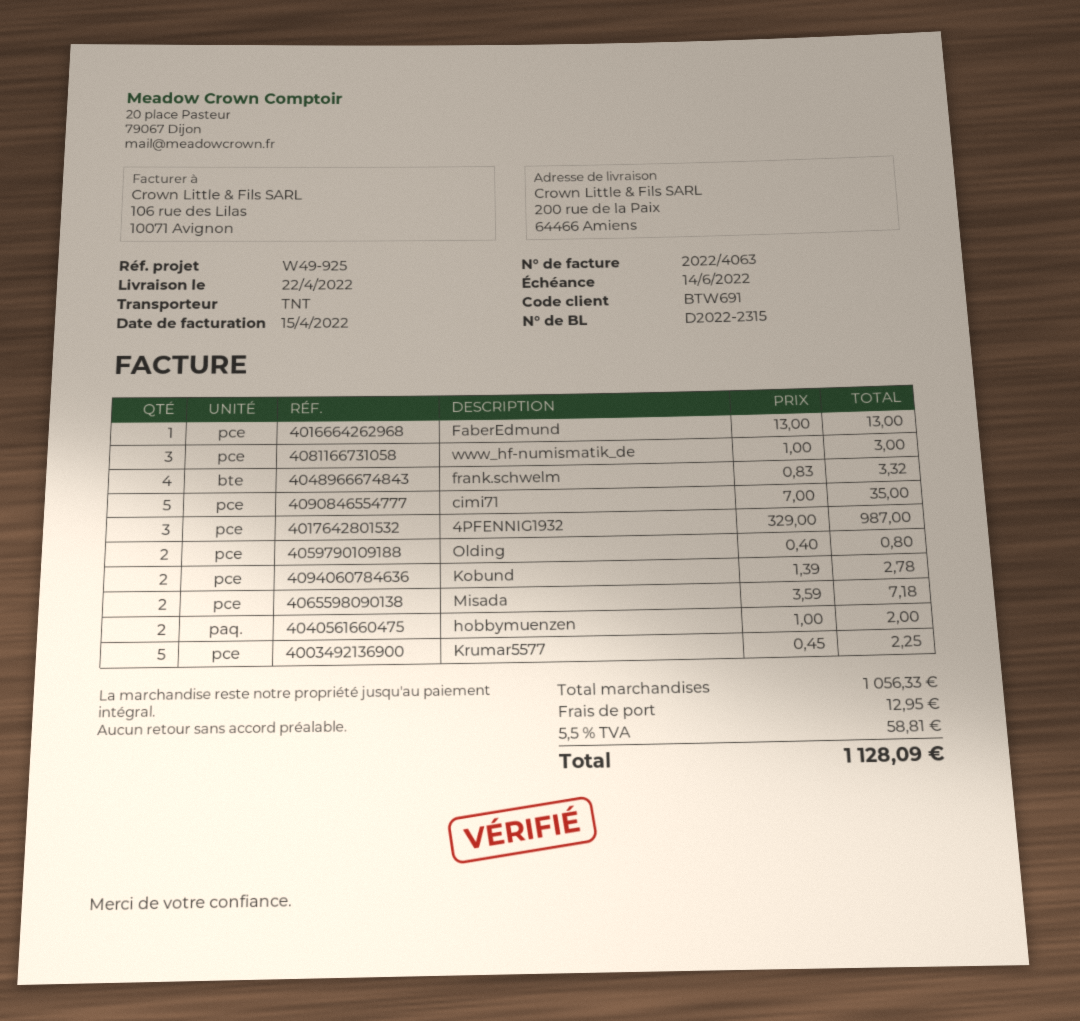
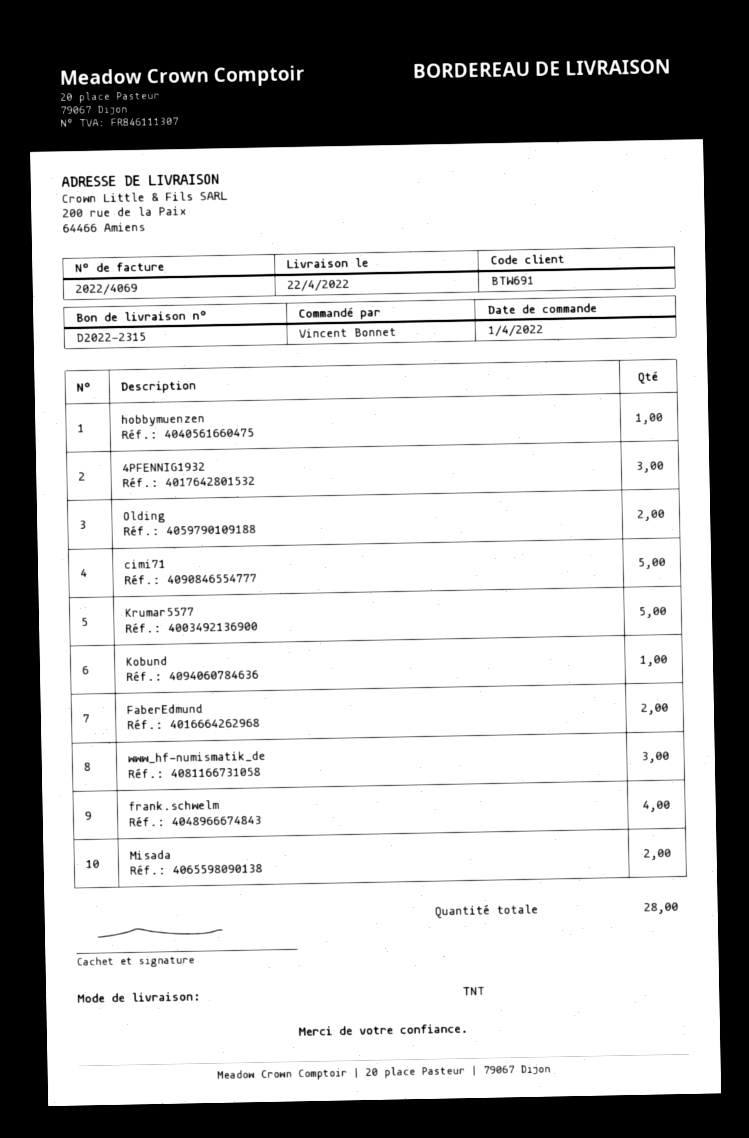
invoice number: 2022/4063 -> 2022/4069
FaberEdmund: 1 -> 2
Kobund: 2 -> 1
hobbymuenzen: 2 -> 1

